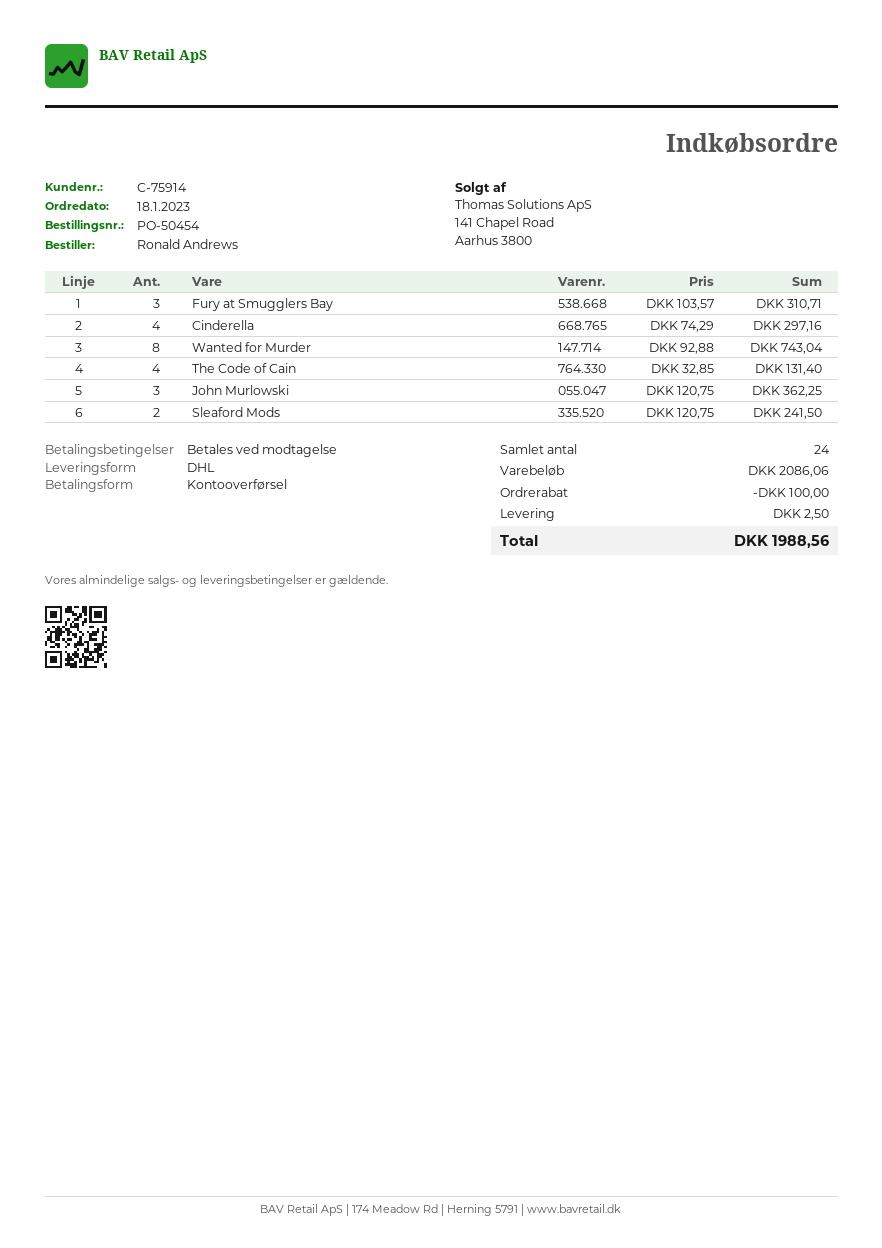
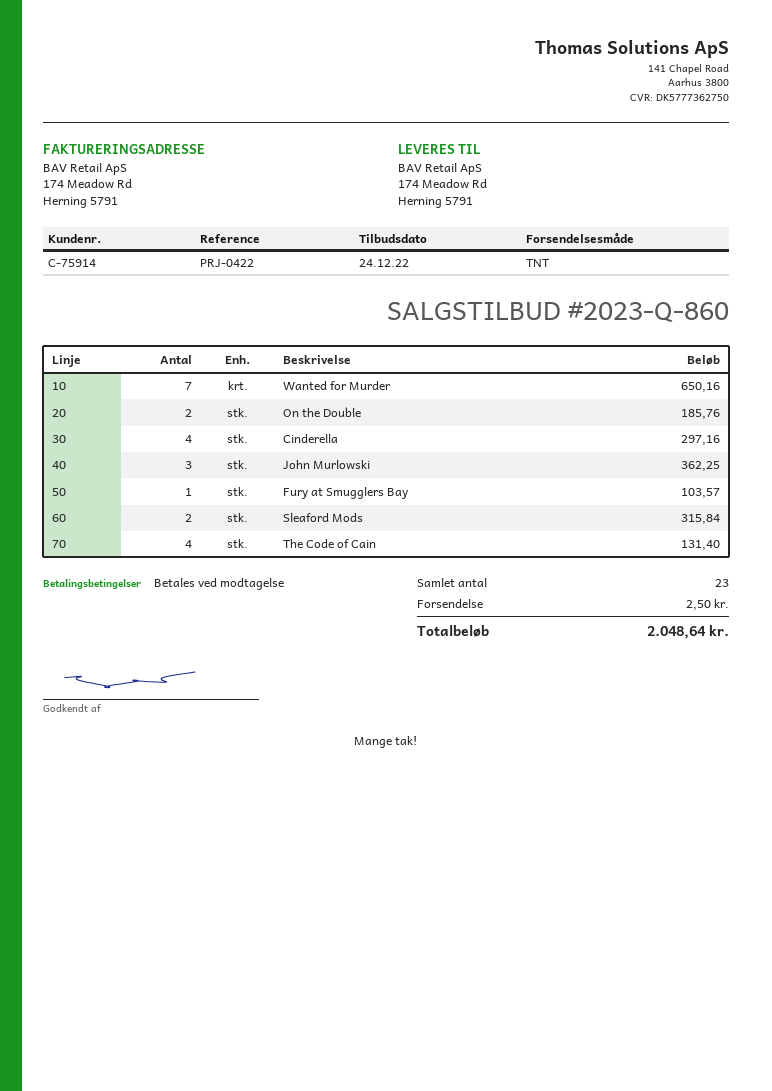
shipping method: DHL -> TNT
Fury at Smugglers Bay: 3 for 310.71 -> 1 for 103.57
Wanted for Murder: 8 for 743.04 -> 7 for 650.16
Sleaford Mods: 2 for 241.50 -> 2 for 315.84
On the Double: none -> 2 for 185.76
total quantity: 24 -> 23
discount: 100.00 -> none
total: 1988.56 -> 2048.64

